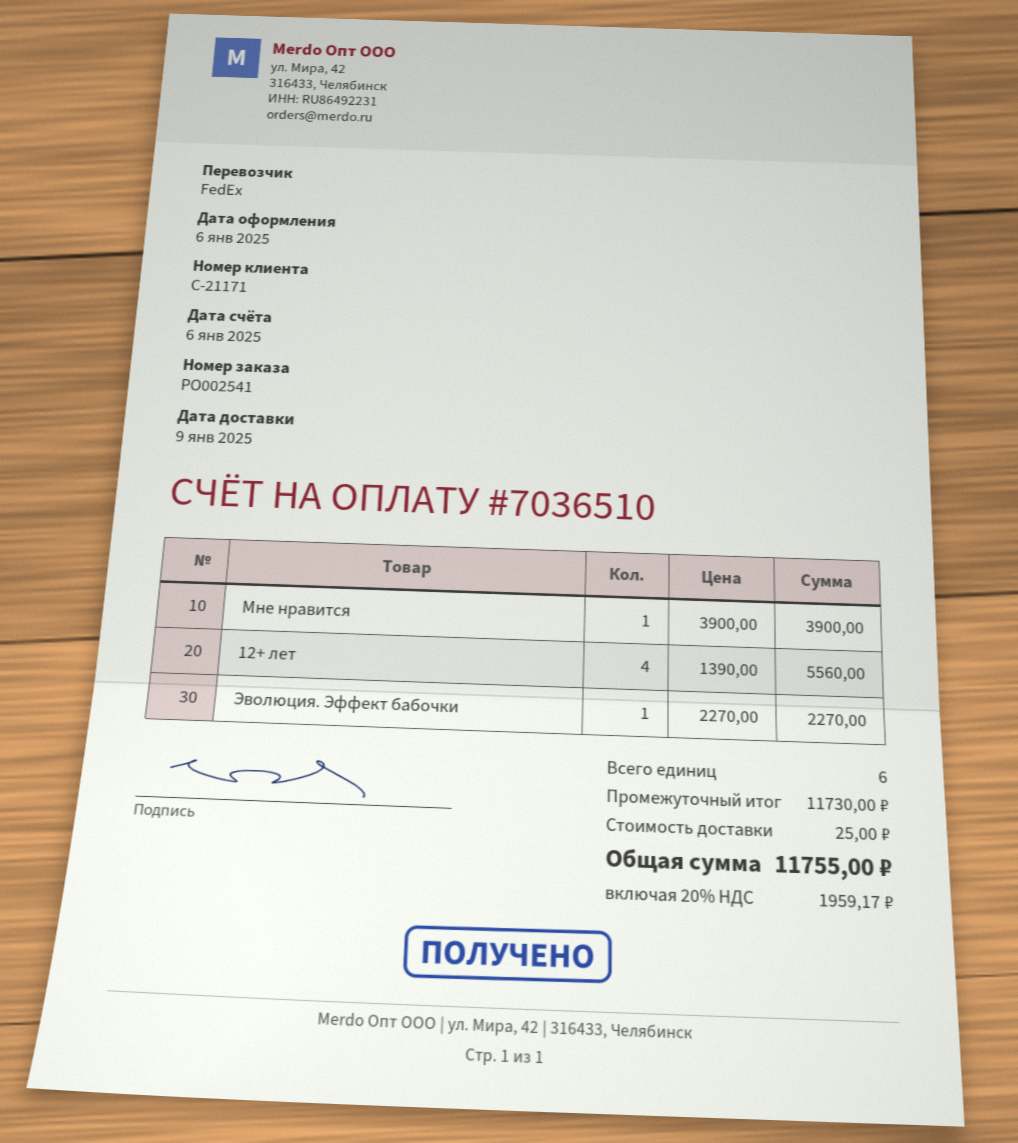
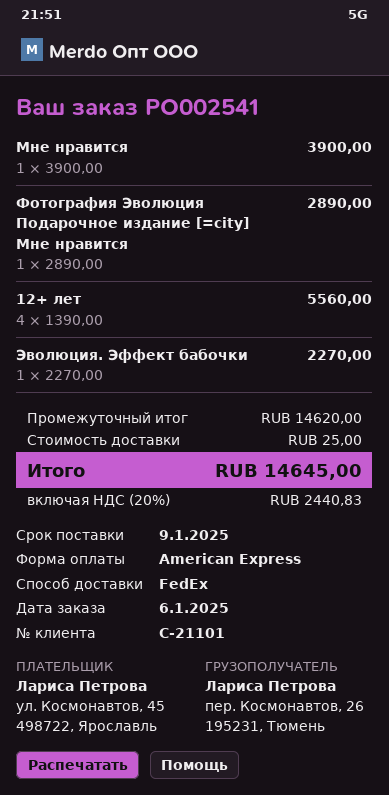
customer number: C-21171 -> C-21101
Фотография Эволюция Подарочное издание [=city] Мне нравится: none -> 1 x 2890.00 = 2890.00
subtotal: 11730.00 -> 14620.00
tax: 20% = 1959.17 -> 20% = 2440.83
total: 11755.00 -> 14645.00

